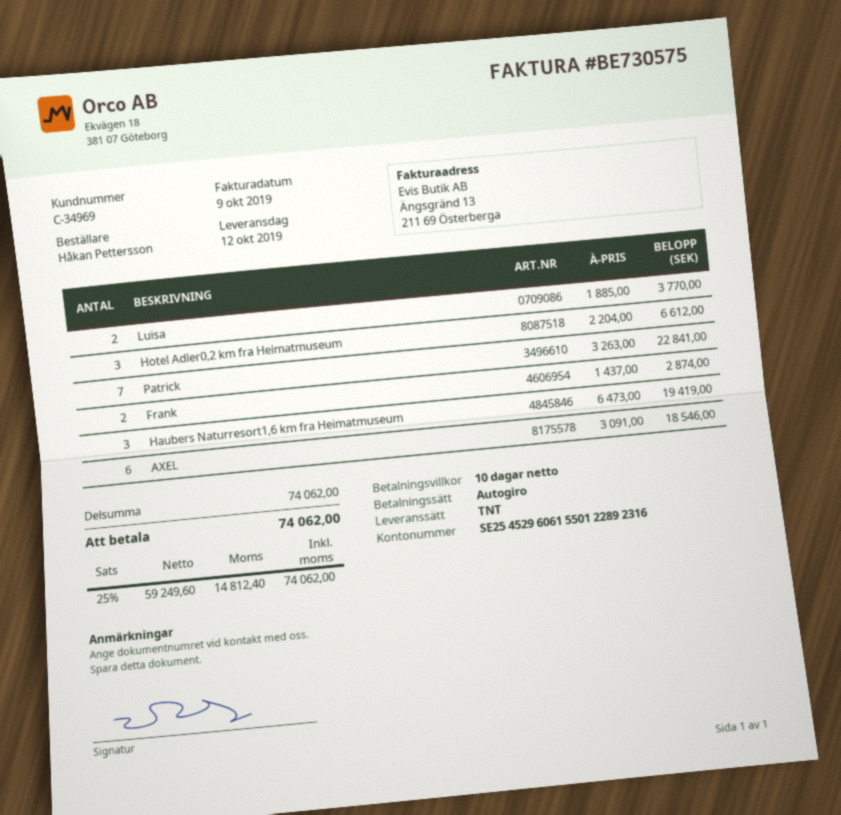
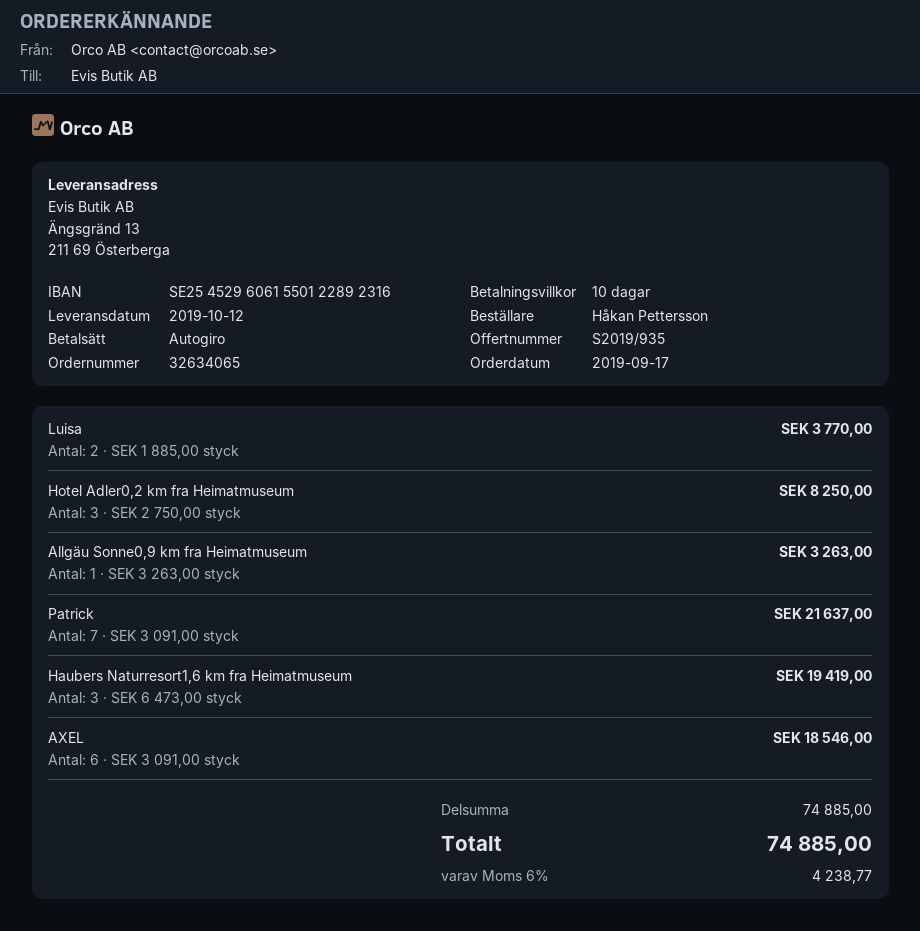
Hotel Adler0,2 km fra Heimatmuseum: 3 x 2204.00 = 6612.00 -> 3 x 2750.00 = 8250.00
Patrick: 7 x 3263.00 = 22841.00 -> 7 x 3091.00 = 21637.00
Frank: 2 x 1437.00 = 2874.00 -> none
Allgäu Sonne0,9 km fra Heimatmuseum: none -> 1 x 3263.00 = 3263.00
subtotal: 74062.00 -> 74885.00
tax: 25% = 14812.40 -> 6% = 4238.77
total: 74062.00 -> 74885.00

